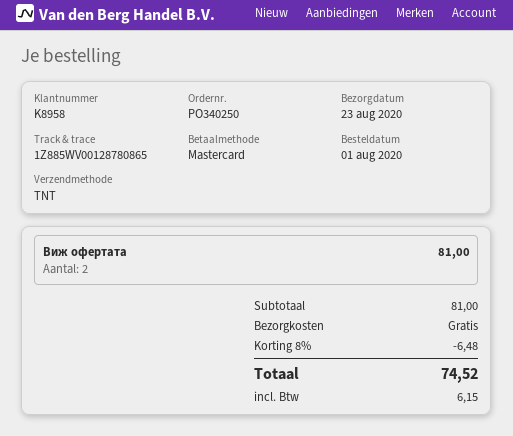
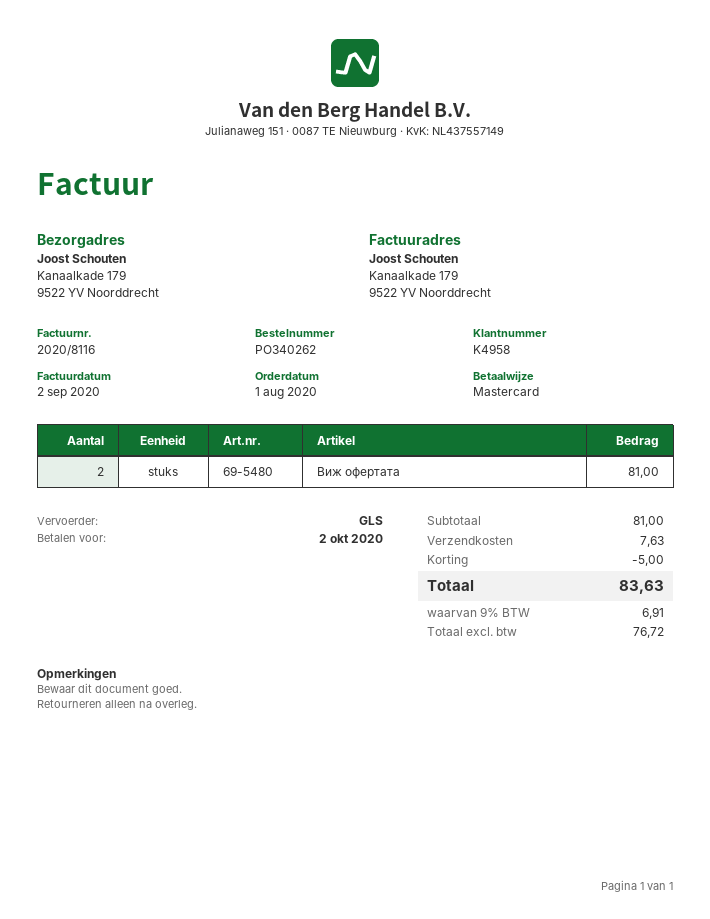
order number: PO340250 -> PO340262
customer number: K8958 -> K4958
shipping method: TNT -> GLS
discount: 6.48 -> 5.00
shipping: 0.00 -> 7.63
tax: 6.15 -> 6.91
total: 74.52 -> 83.63

